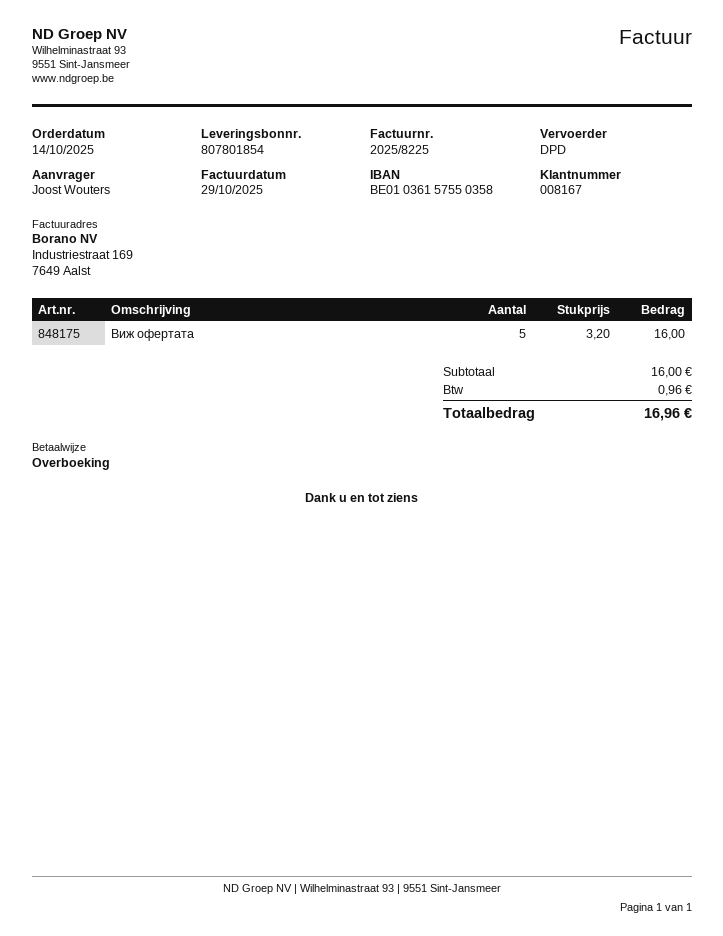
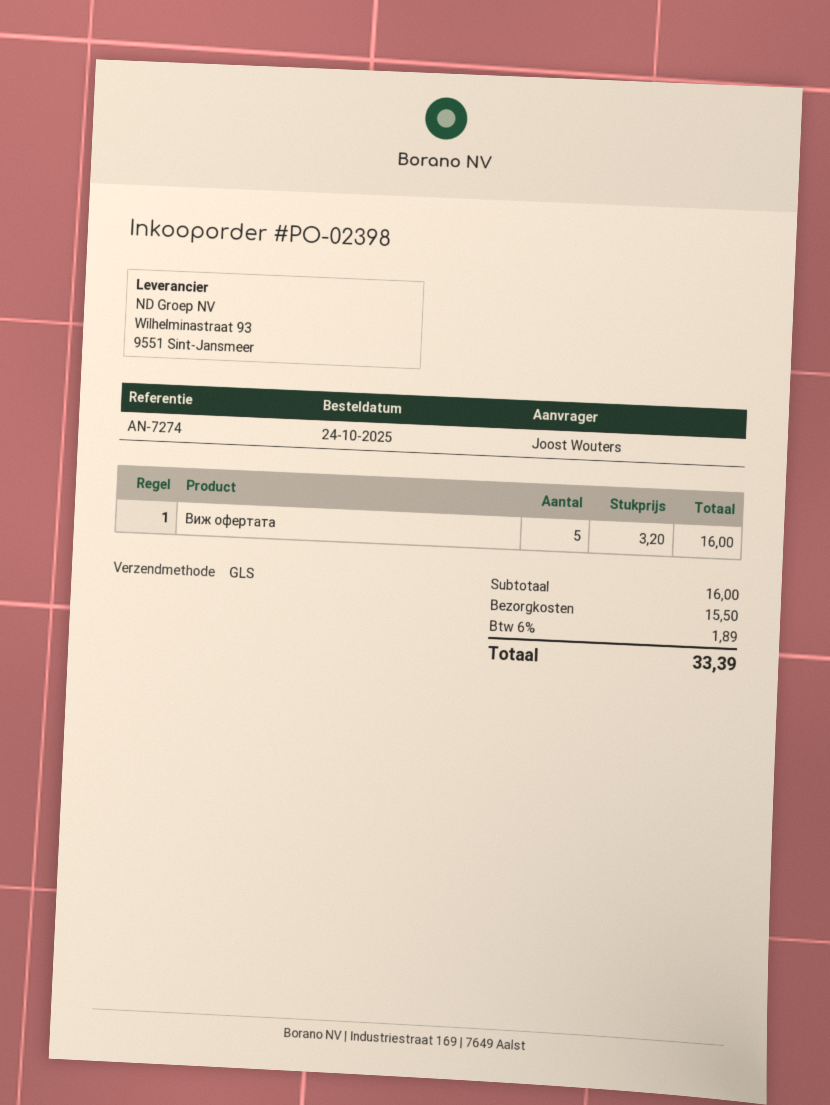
order date: 2025-10-14 -> 2025-10-24
shipping method: DPD -> GLS
shipping: none -> 15.50
tax: 0.96 -> 1.89
total: 16.96 -> 33.39

